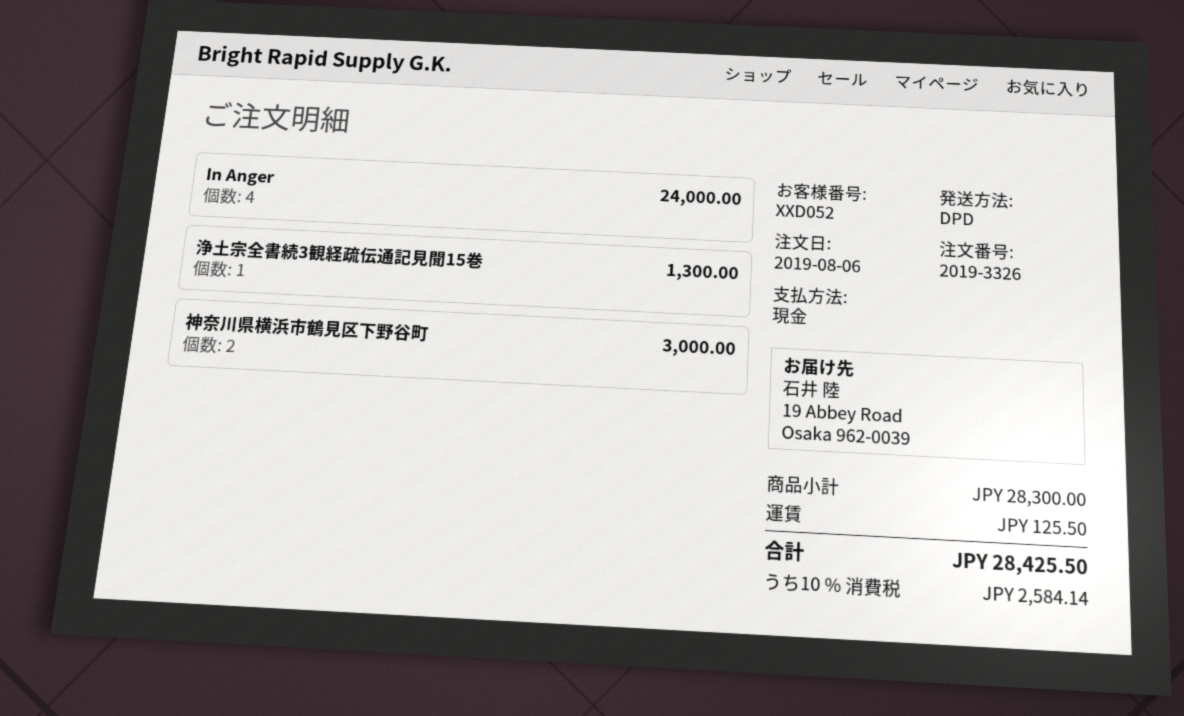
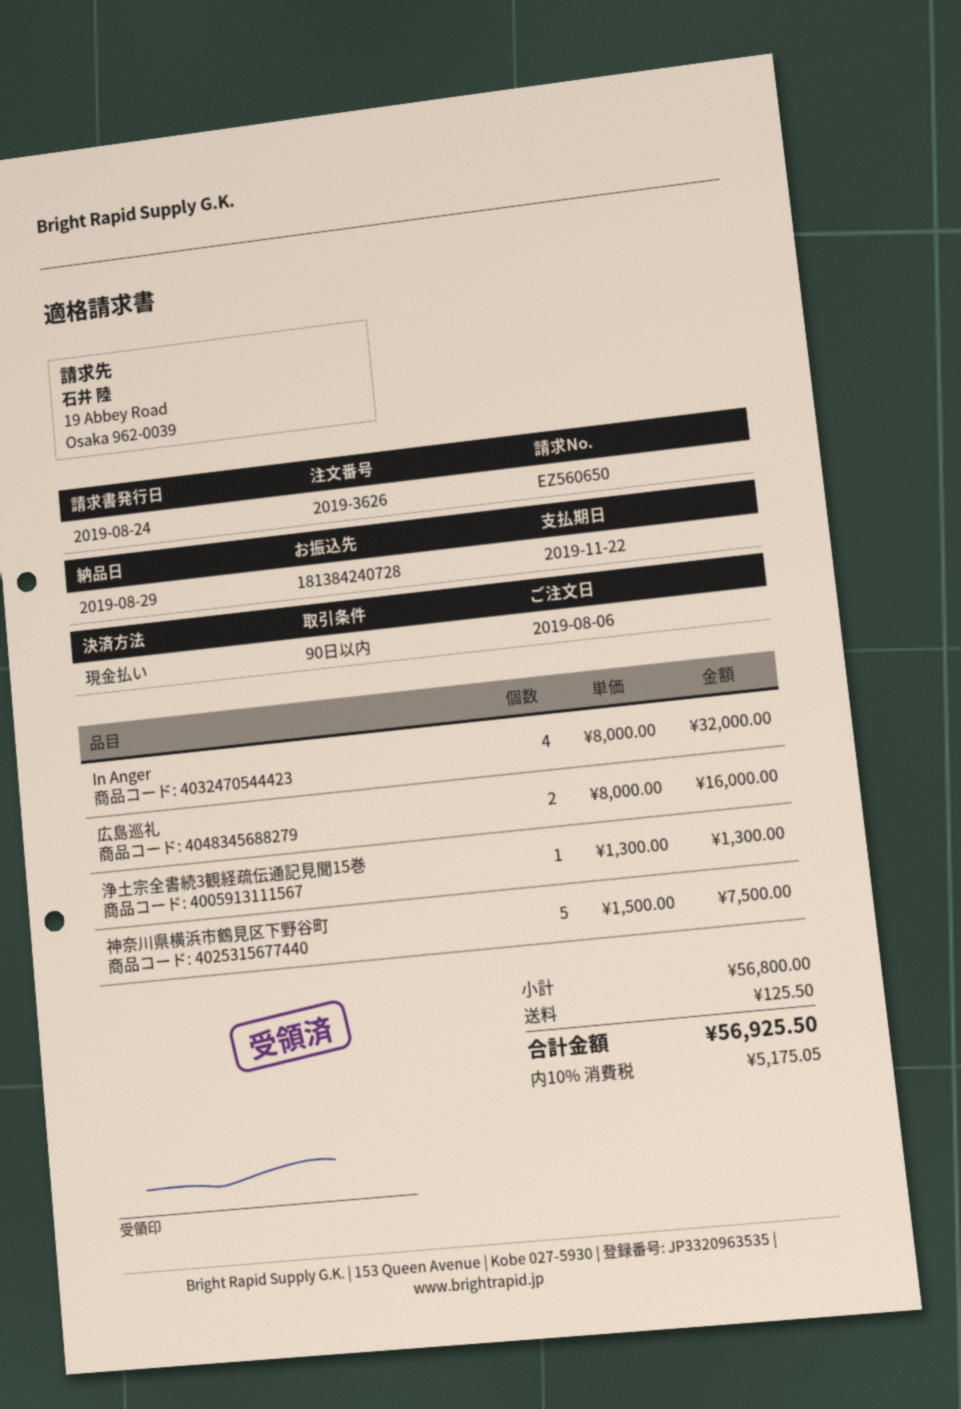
order number: 2019-3326 -> 2019-3626
In Anger: 4 for 24000.00 -> 4 for 32000.00
神奈川県横浜市鶴見区下野谷町: 2 for 3000.00 -> 5 for 7500.00
広島巡礼: none -> 2 for 16000.00
subtotal: 28300.00 -> 56800.00
tax: 10% = 2584.14 -> 10% = 5175.05
total: 28425.50 -> 56925.50

